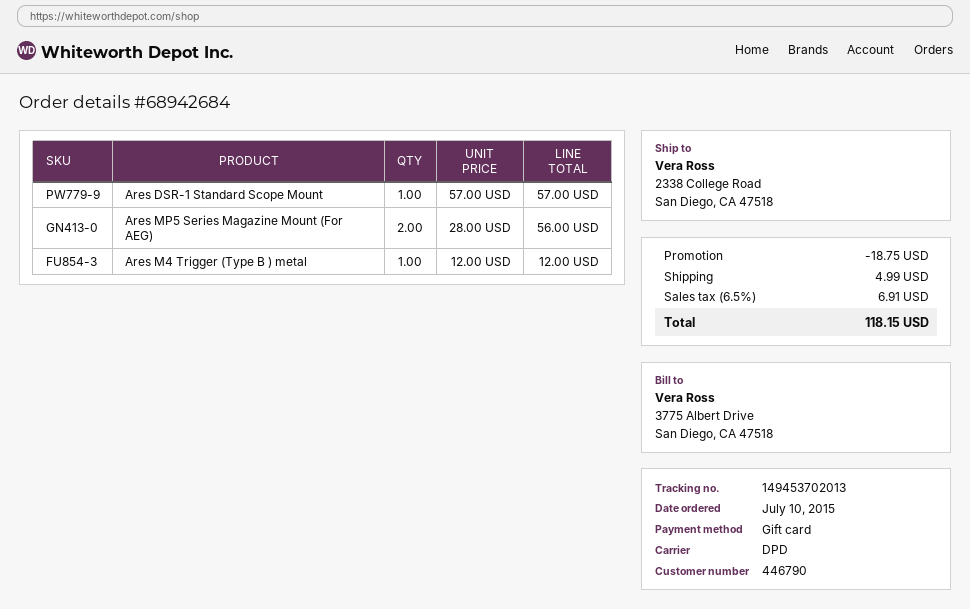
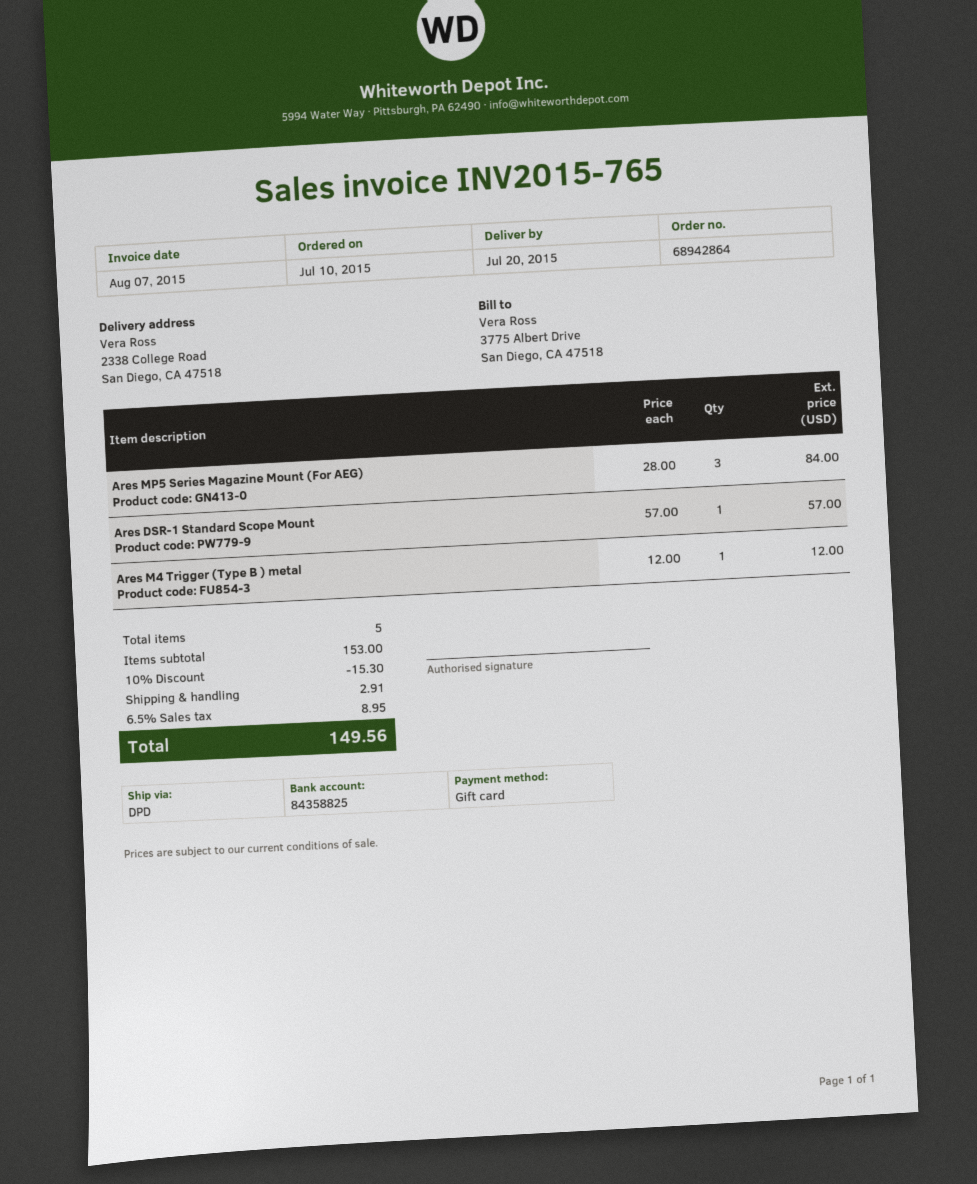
order number: 68942684 -> 68942864
Ares MP5 Series Magazine Mount (For AEG): 2 x 28.00 = 56.00 -> 3 x 28.00 = 84.00
discount: 18.75 -> 15.30
shipping: 4.99 -> 2.91
tax: 6.5% = 6.91 -> 6.5% = 8.95
total: 118.15 -> 149.56

